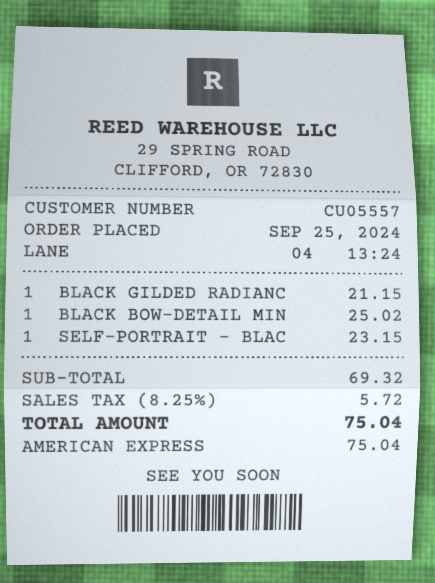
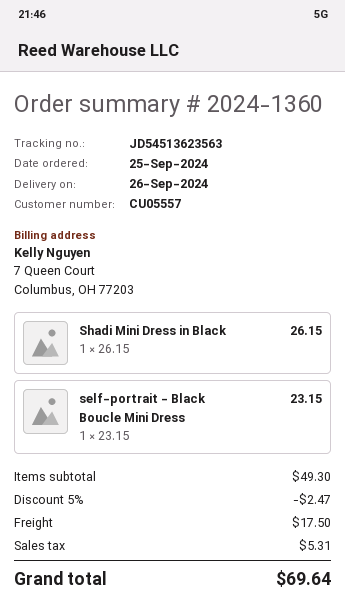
BLACK GILDED RADIANC: 1 for 21.15 -> none
BLACK BOW-DETAIL MIN: 1 for 25.02 -> none
Shadi Mini Dress in Black: none -> 1 for 26.15
subtotal: 69.32 -> 49.30
discount: none -> 5% = 2.47
shipping: none -> 17.50
tax: 5.72 -> 5.31
total: 75.04 -> 69.64

